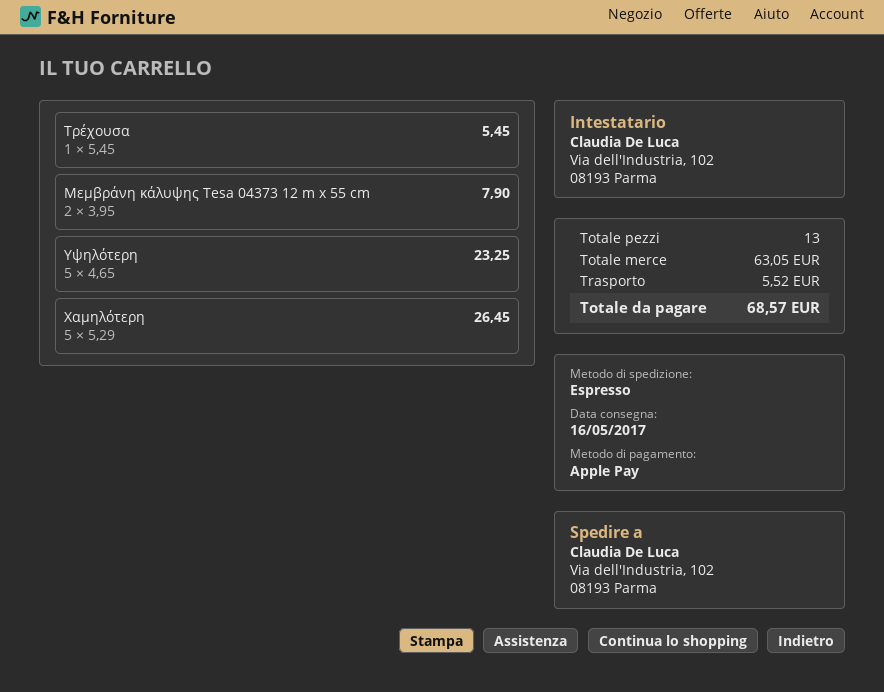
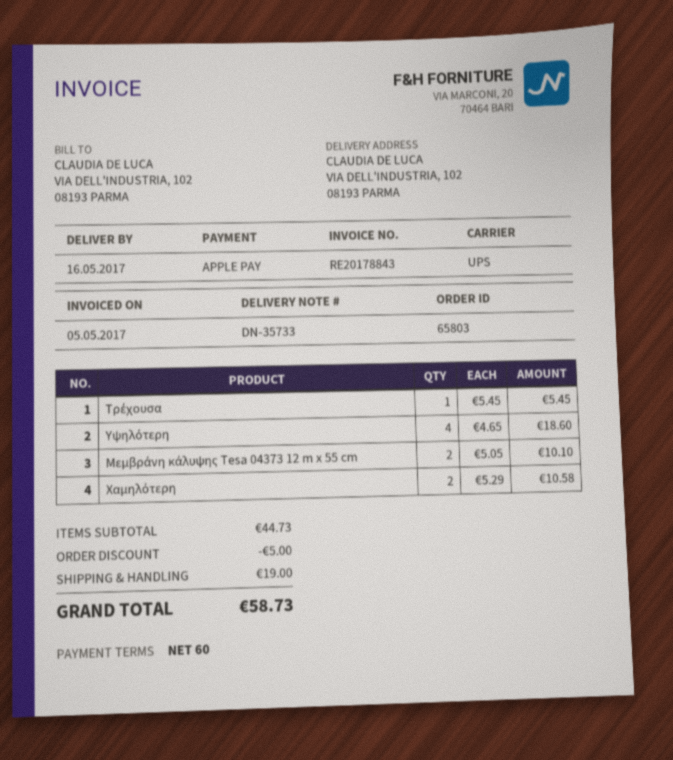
shipping method: express -> UPS
Μεμβράνη κάλυψης Tesa 04373 12 m x 55 cm: 2 x 3.95 = 7.90 -> 2 x 5.05 = 10.10
Υψηλότερη: 5 x 4.65 = 23.25 -> 4 x 4.65 = 18.60
Χαμηλότερη: 5 x 5.29 = 26.45 -> 2 x 5.29 = 10.58
subtotal: 63.05 -> 44.73
discount: none -> 5.00
shipping: 5.52 -> 19.00
total: 68.57 -> 58.73

